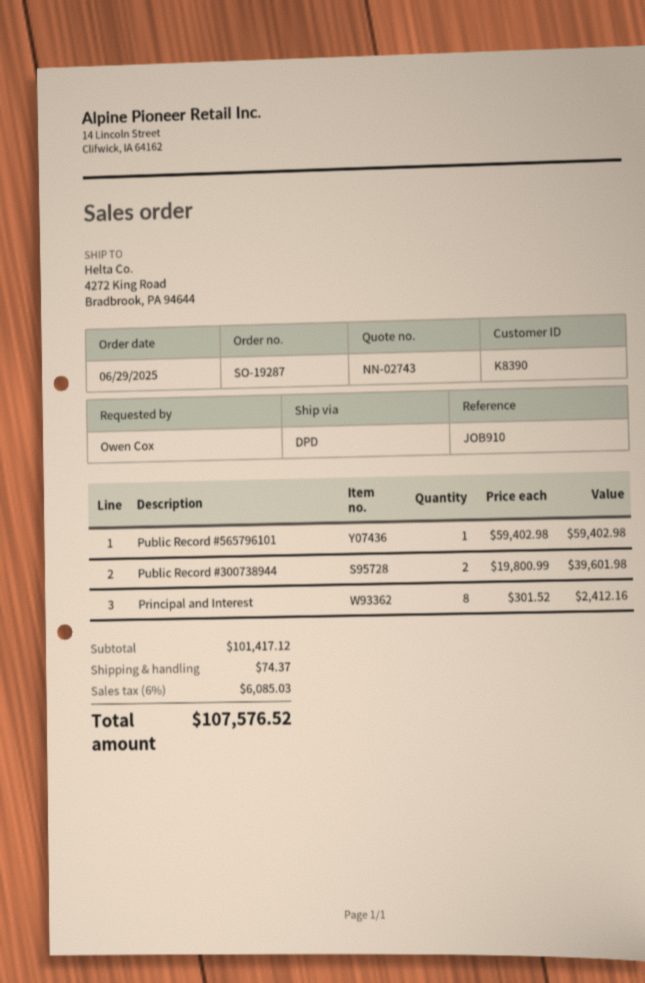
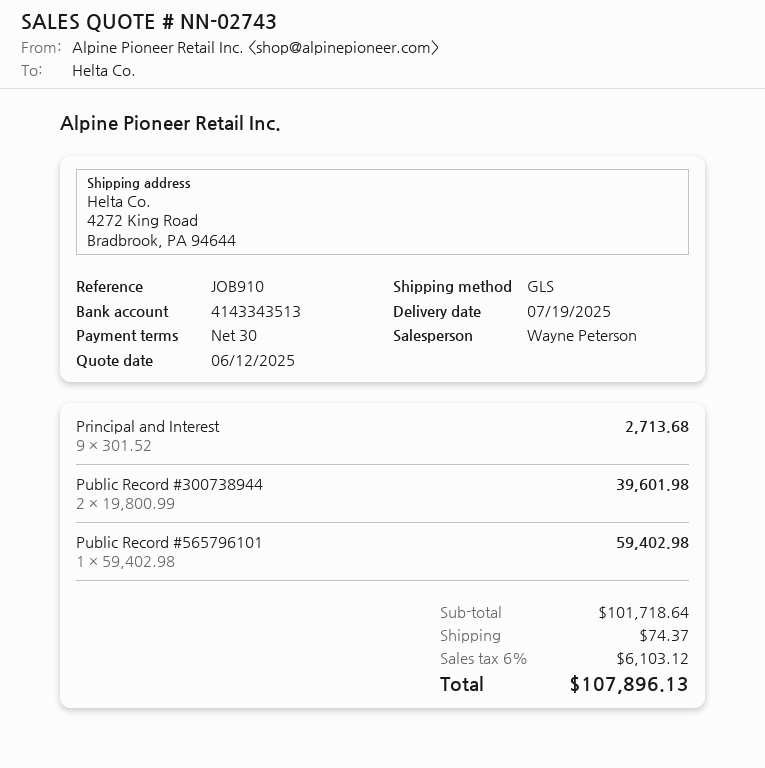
shipping method: DPD -> GLS
Principal and Interest: 8 x 301.52 = 2412.16 -> 9 x 301.52 = 2713.68
subtotal: 101417.12 -> 101718.64
tax: 6% = 6085.03 -> 6% = 6103.12
total: 107576.52 -> 107896.13

